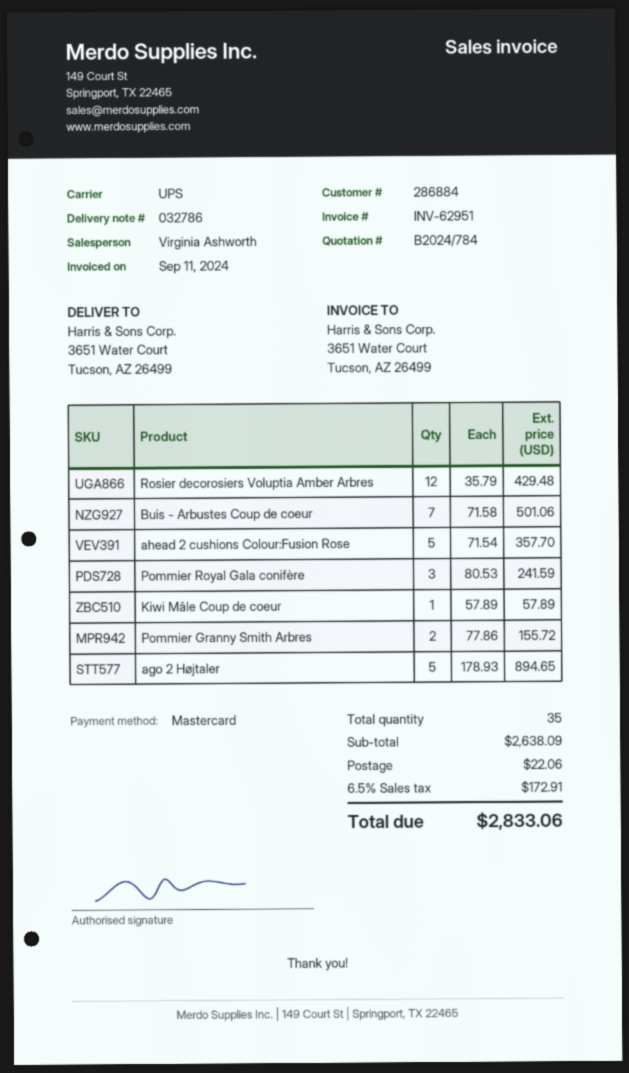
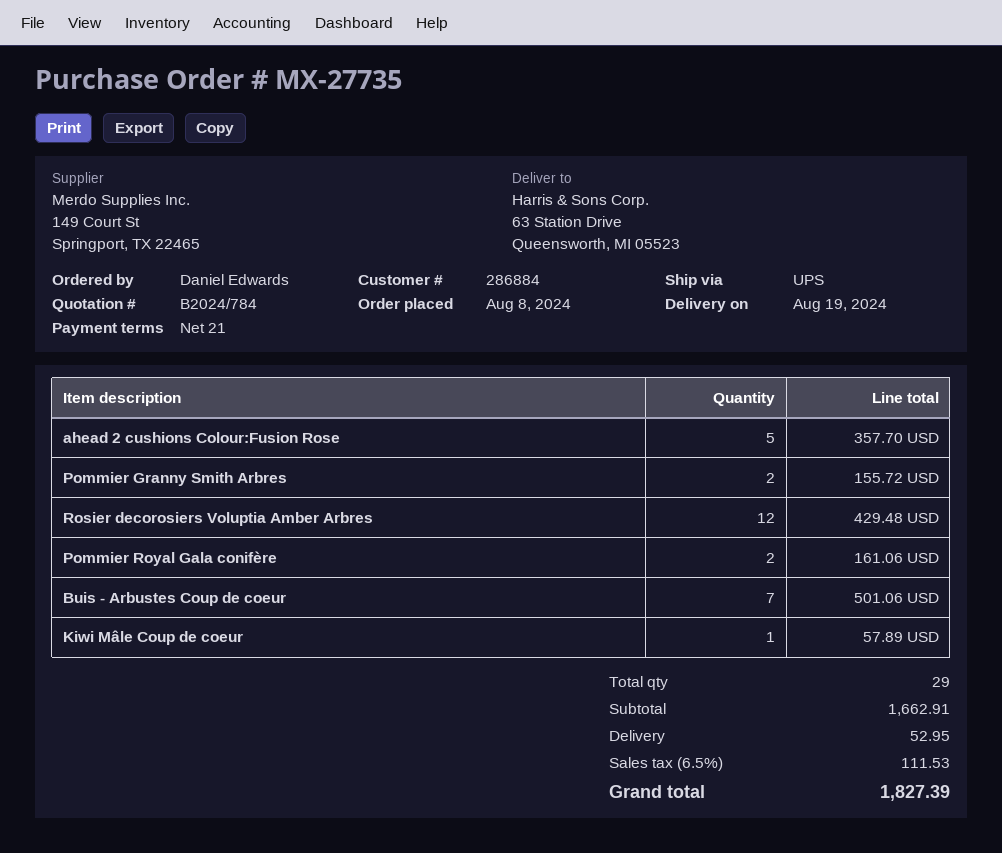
ship to: 3651 Water Court, Tucson, AZ 26499 -> 63 Station Drive, Queensworth, MI 05523
Pommier Royal Gala conifère: 3 for 241.59 -> 2 for 161.06
ago 2 Højtaler: 5 for 894.65 -> none
total quantity: 35 -> 29
subtotal: 2638.09 -> 1662.91
shipping: 22.06 -> 52.95
tax: 6.5% = 172.91 -> 6.5% = 111.53
total: 2833.06 -> 1827.39

